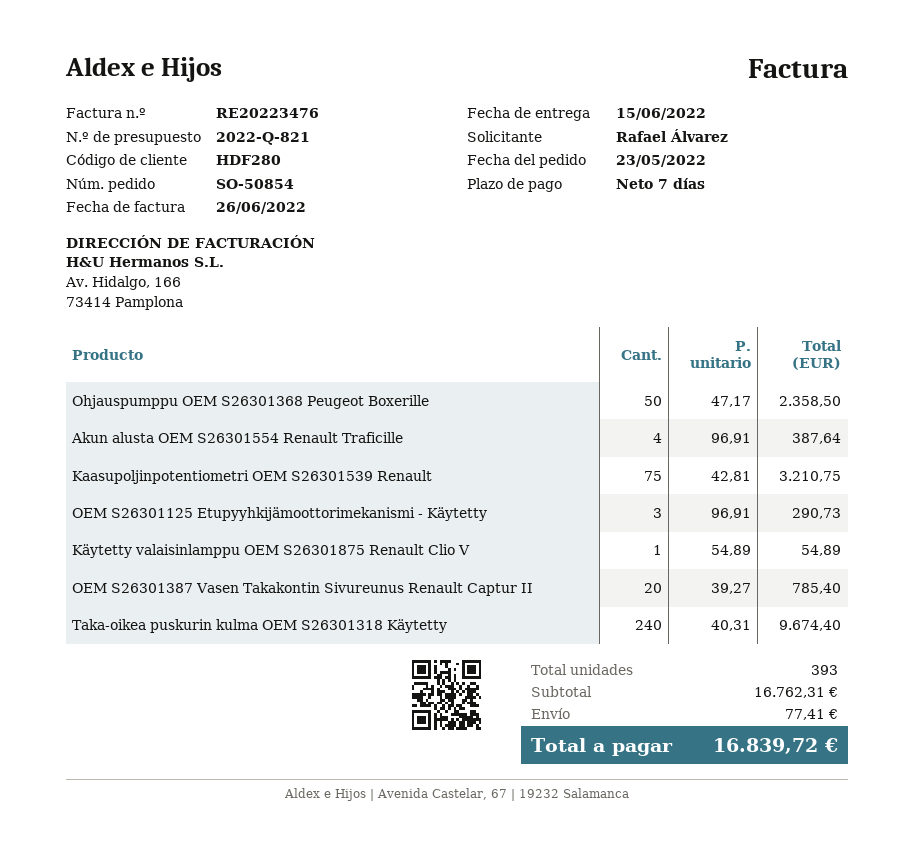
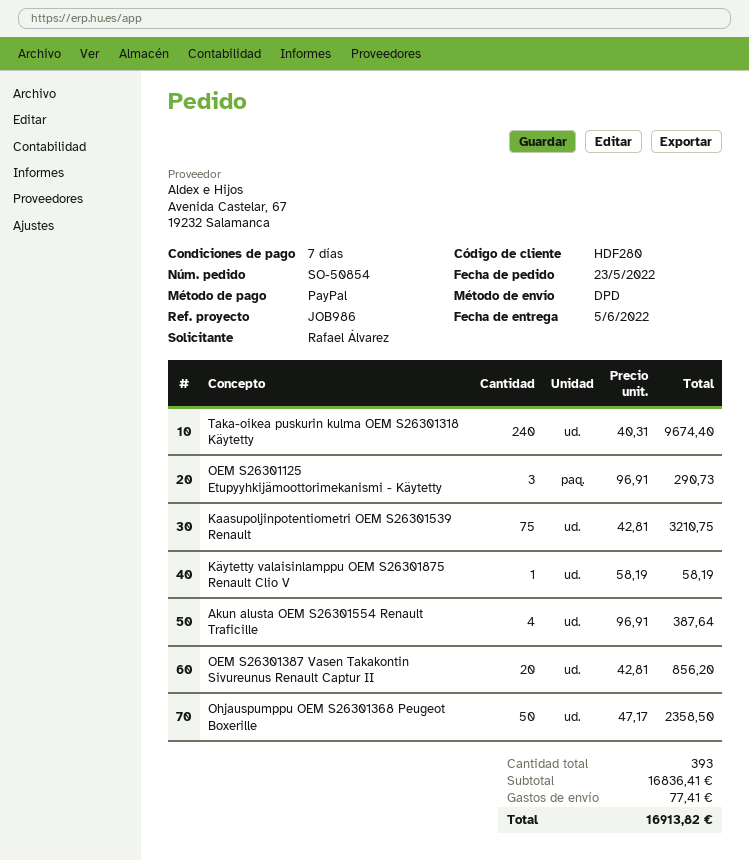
delivery date: 2022-06-15 -> 2022-06-05
Käytetty valaisinlamppu OEM S26301875 Renault Clio V: 1 x 54.89 = 54.89 -> 1 x 58.19 = 58.19
OEM S26301387 Vasen Takakontin Sivureunus Renault Captur II: 20 x 39.27 = 785.40 -> 20 x 42.81 = 856.20
subtotal: 16762.31 -> 16836.41
total: 16839.72 -> 16913.82

